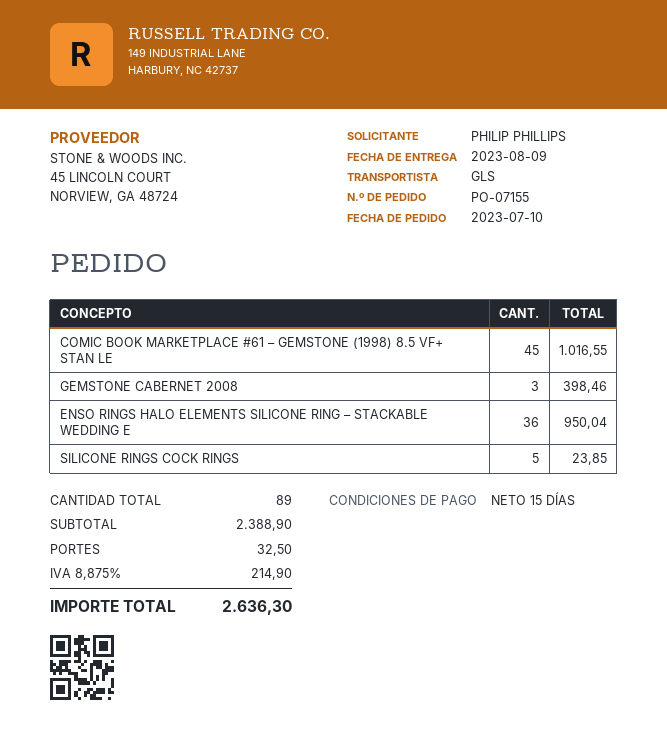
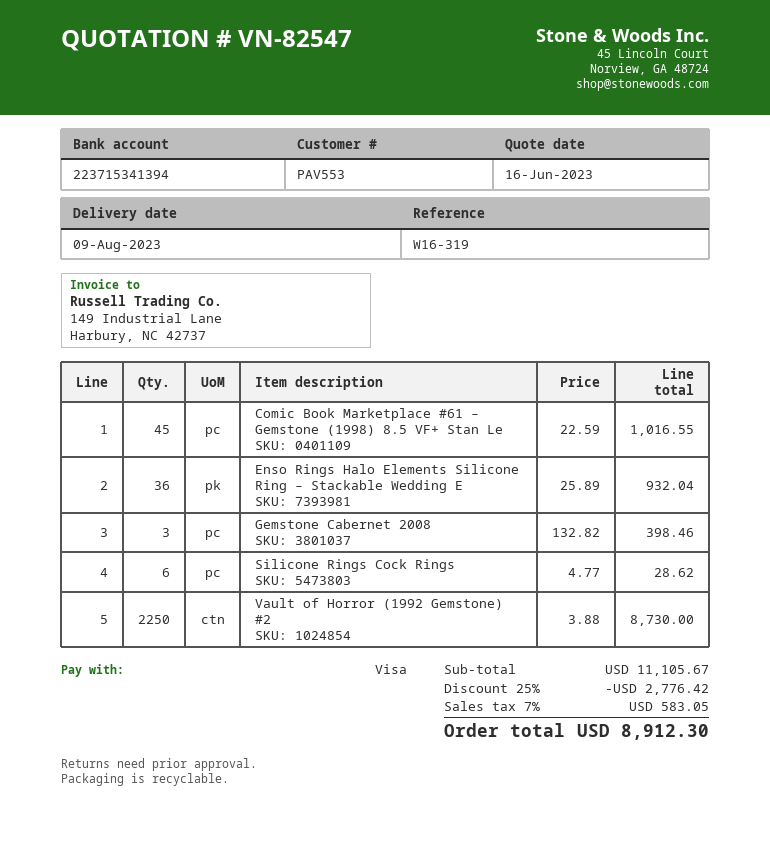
ENSO RINGS HALO ELEMENTS SILICONE RING – STACKABLE WEDDING E: 36 for 950.04 -> 36 for 932.04
SILICONE RINGS COCK RINGS: 5 for 23.85 -> 6 for 28.62
Vault of Horror (1992 Gemstone) #2: none -> 2250 for 8730.00
subtotal: 2388.90 -> 11105.67
discount: none -> 25% = 2776.42
shipping: 32.50 -> none
tax: 8.875% = 214.90 -> 7% = 583.05
total: 2636.30 -> 8912.30

